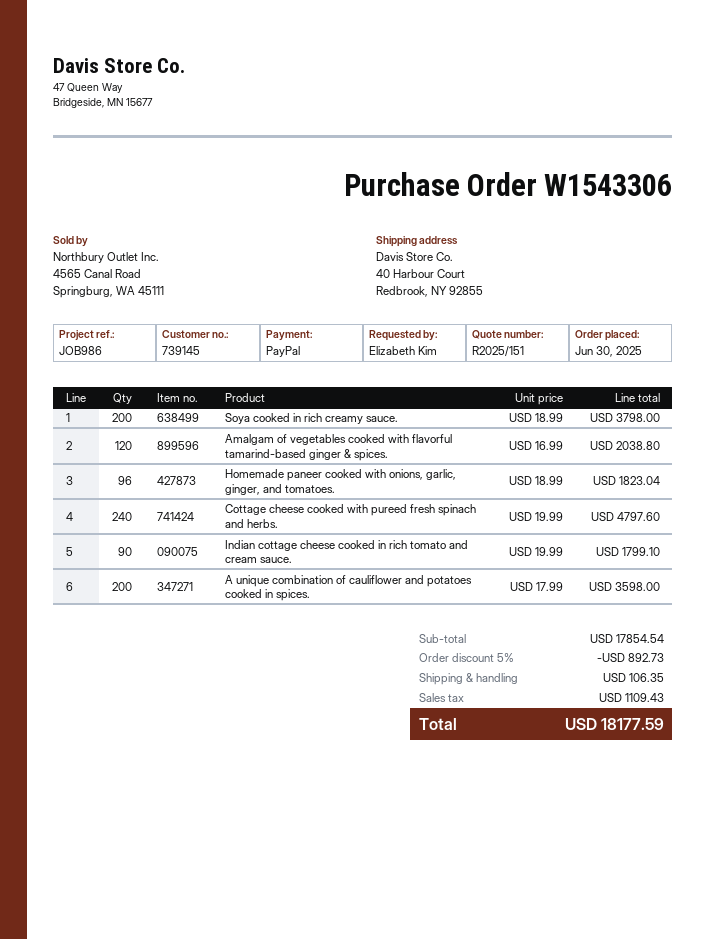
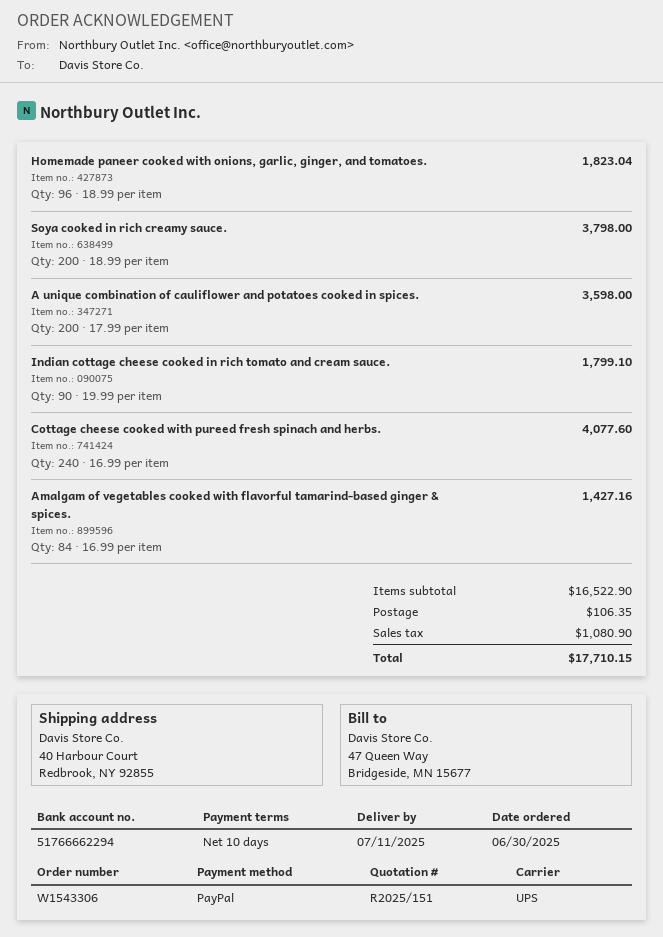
Amalgam of vegetables cooked with flavorful tamarind-based ginger & spices.: 120 x 16.99 = 2038.80 -> 84 x 16.99 = 1427.16
Cottage cheese cooked with pureed fresh spinach and herbs.: 240 x 19.99 = 4797.60 -> 240 x 16.99 = 4077.60
subtotal: 17854.54 -> 16522.90
discount: 5% = 892.73 -> none
tax: 1109.43 -> 1080.90
total: 18177.59 -> 17710.15

